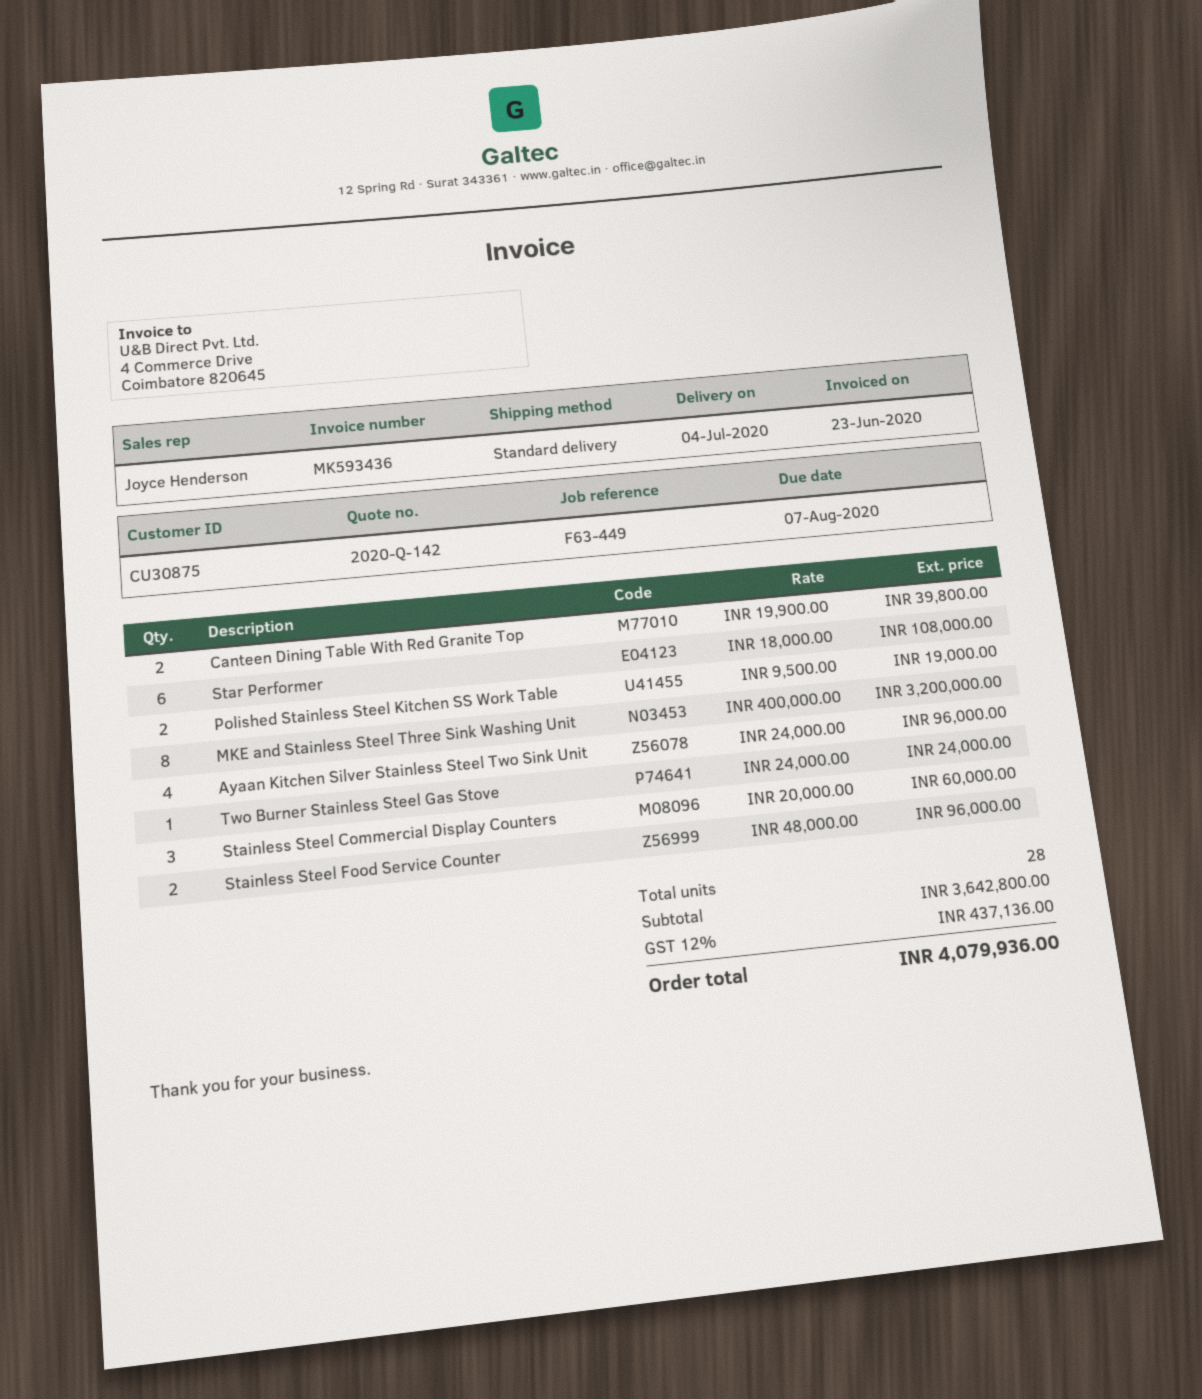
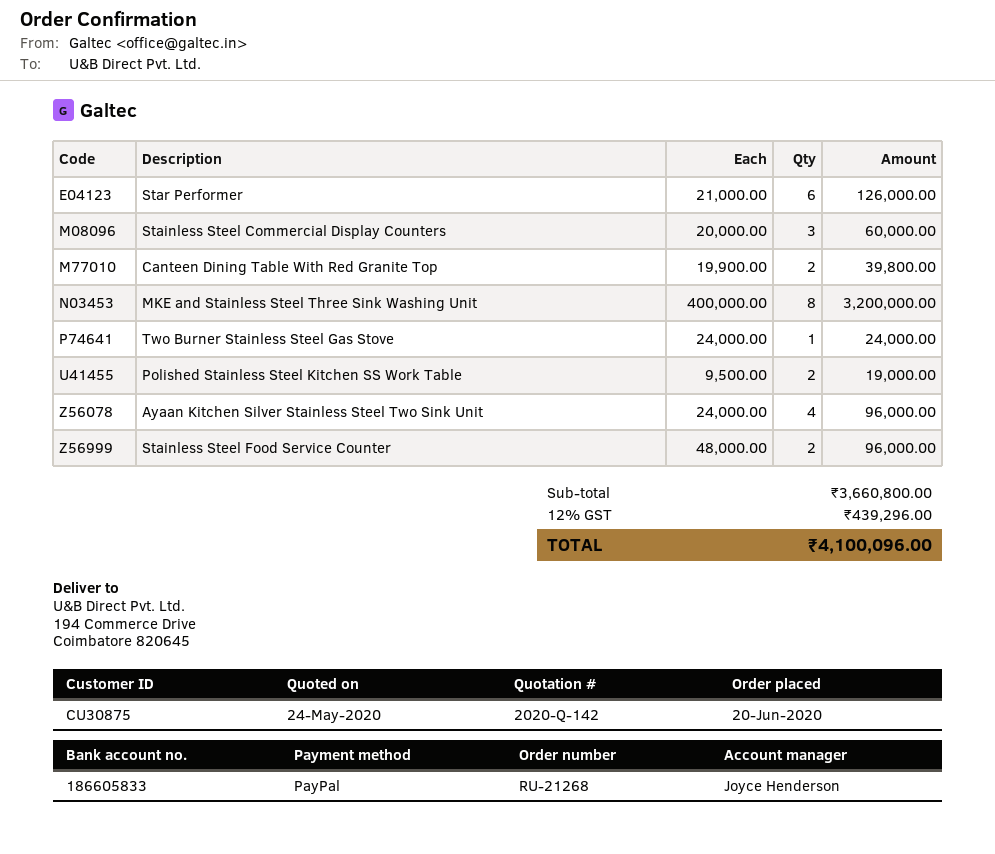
Star Performer: 6 x 18000.00 = 108000.00 -> 6 x 21000.00 = 126000.00
subtotal: 3642800.00 -> 3660800.00
tax: 12% = 437136.00 -> 12% = 439296.00
total: 4079936.00 -> 4100096.00

